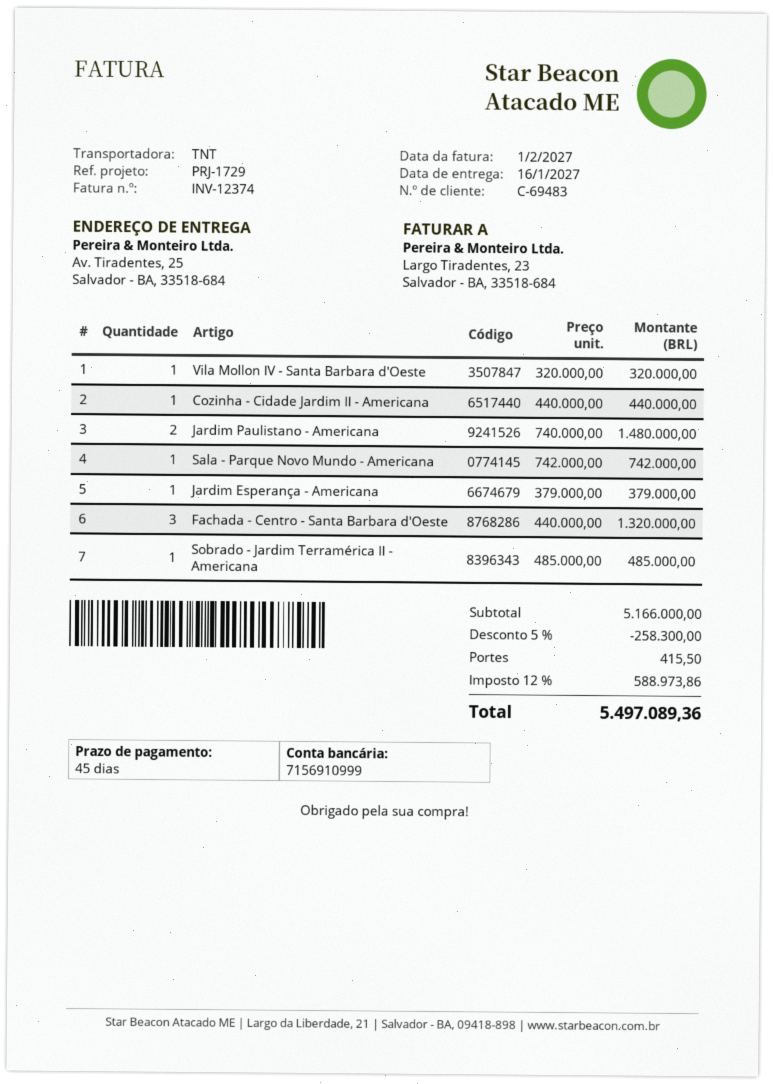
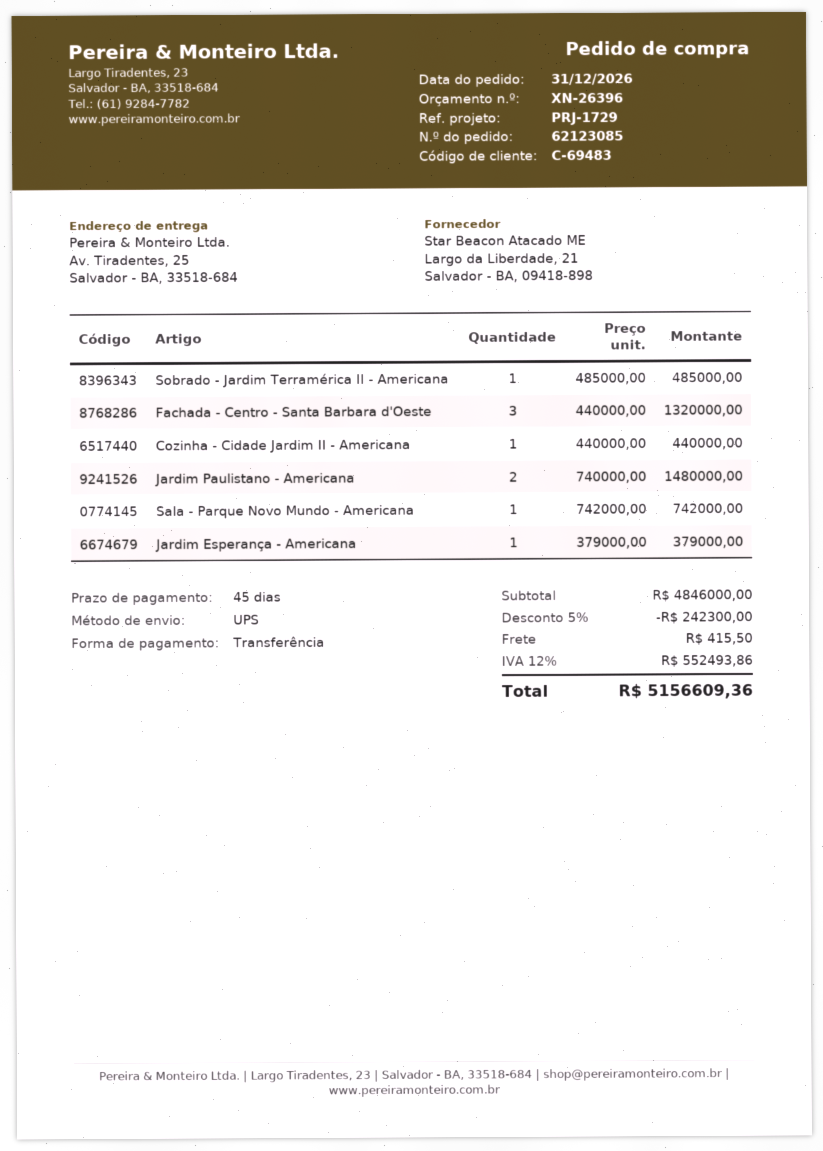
shipping method: TNT -> UPS
Vila Mollon IV - Santa Barbara d'Oeste: 1 x 320000.00 = 320000.00 -> none
subtotal: 5166000.00 -> 4846000.00
discount: 5% = 258300.00 -> 5% = 242300.00
tax: 12% = 588973.86 -> 12% = 552493.86
total: 5497089.36 -> 5156609.36

